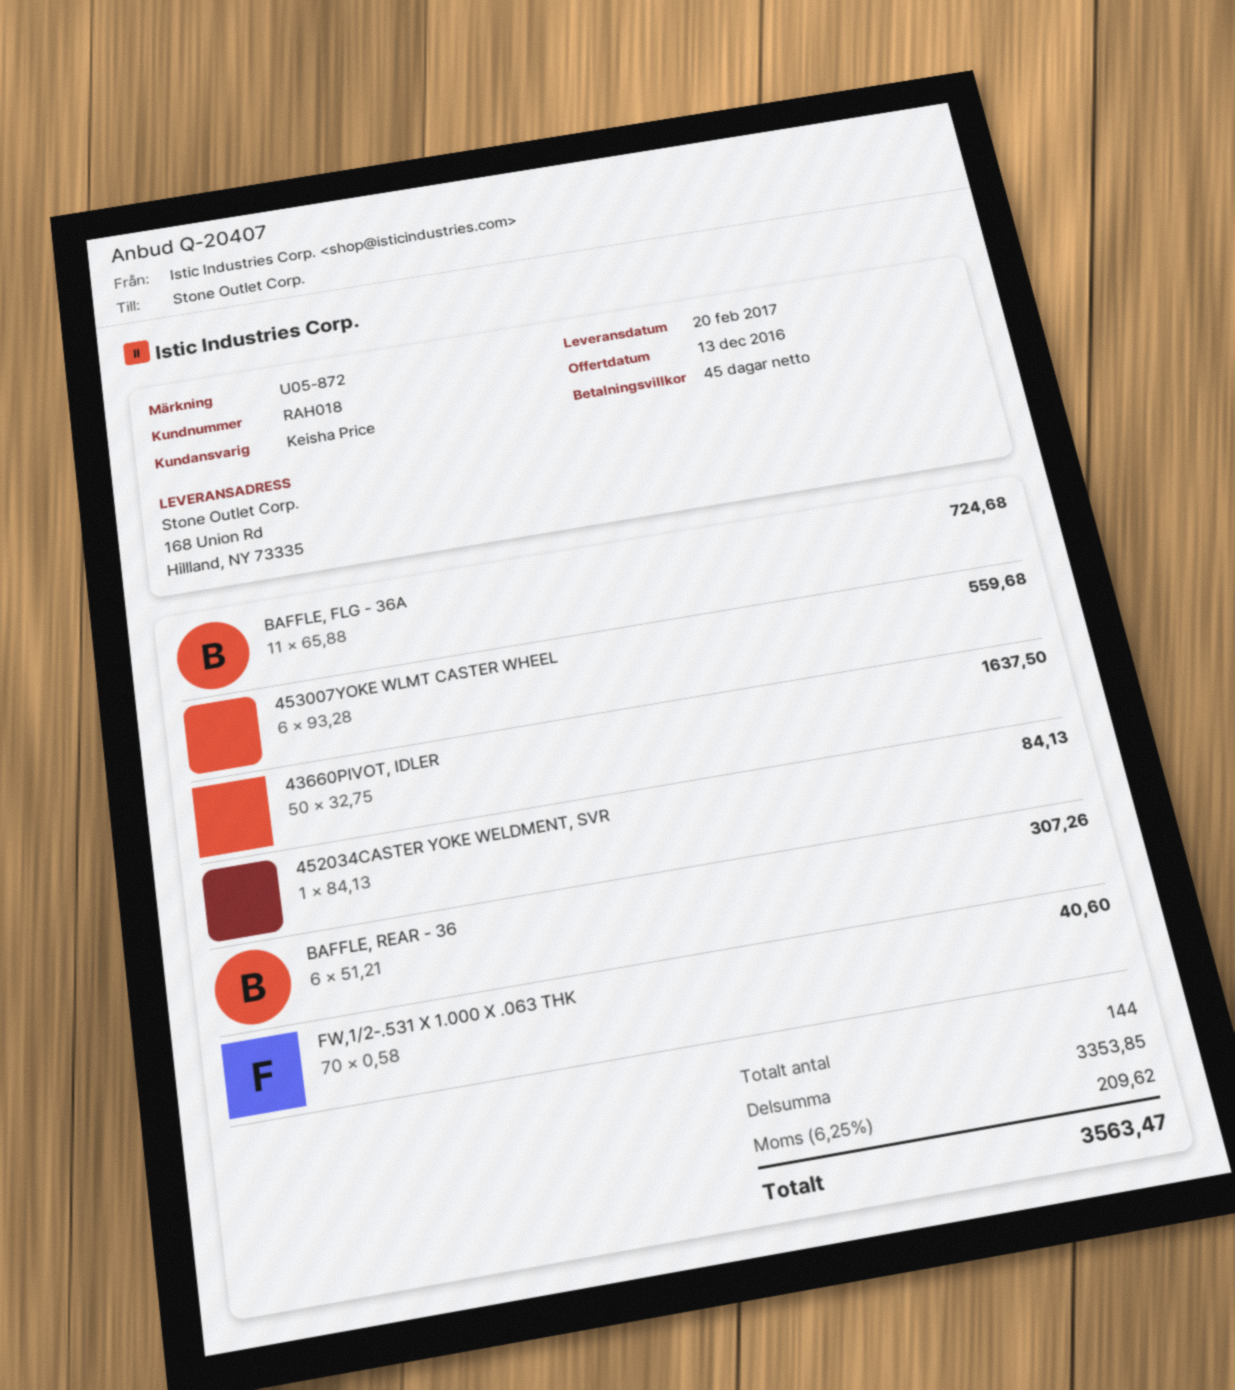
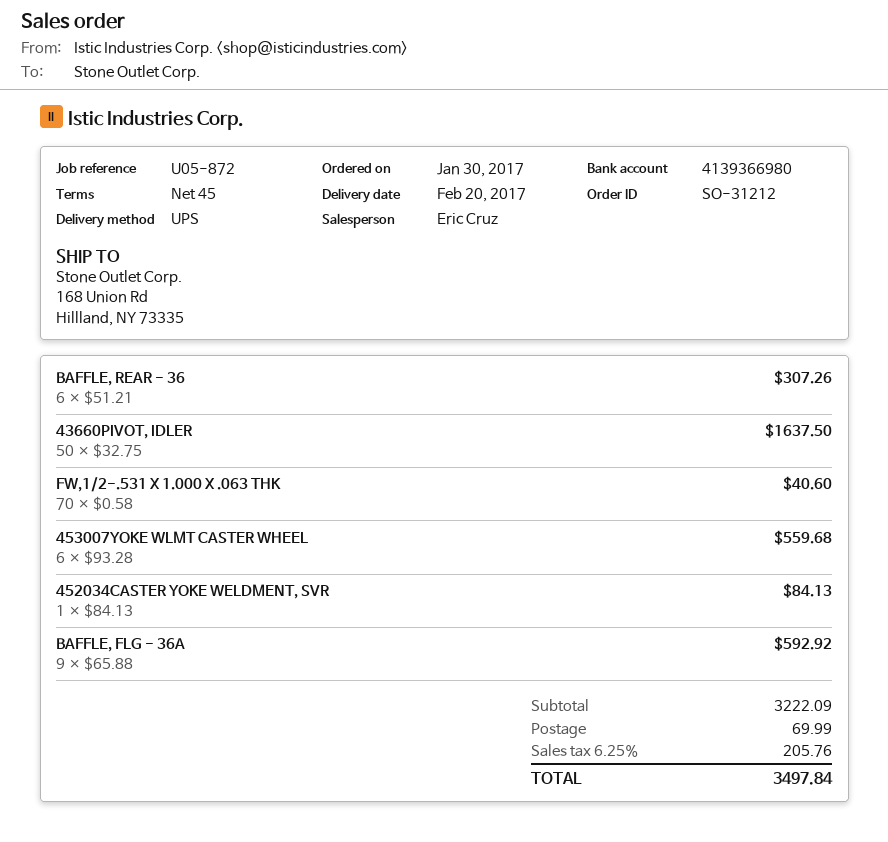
sales rep: Keisha Price -> Eric Cruz
BAFFLE, FLG - 36A: 11 x 65.88 = 724.68 -> 9 x 65.88 = 592.92
subtotal: 3353.85 -> 3222.09
shipping: none -> 69.99
tax: 6.25% = 209.62 -> 6.25% = 205.76
total: 3563.47 -> 3497.84

